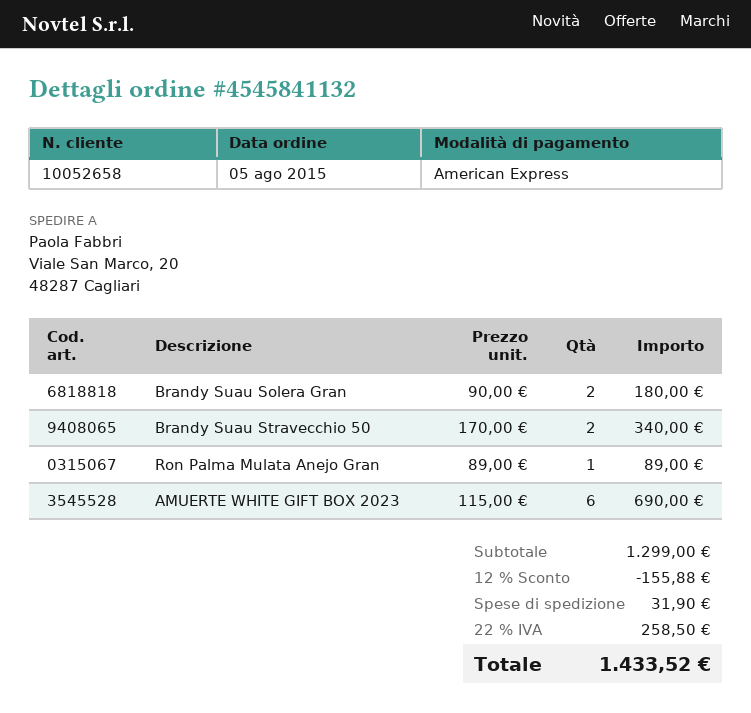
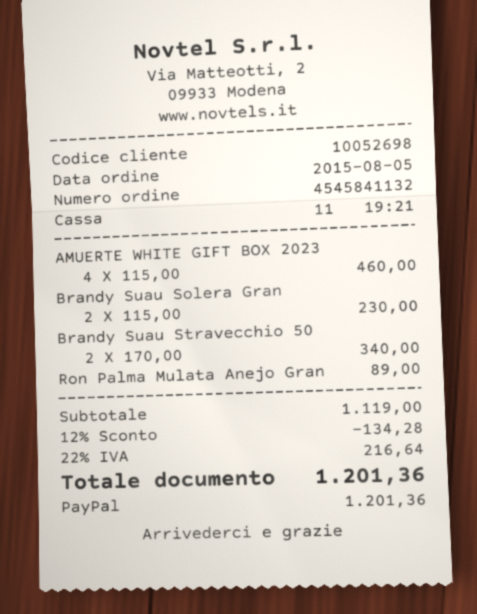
customer number: 10052658 -> 10052698
payment method: American Express -> PayPal
Brandy Suau Solera Gran: 2 x 90.00 = 180.00 -> 2 x 115.00 = 230.00
AMUERTE WHITE GIFT BOX 2023: 6 x 115.00 = 690.00 -> 4 x 115.00 = 460.00
subtotal: 1299.00 -> 1119.00
discount: 12% = 155.88 -> 12% = 134.28
shipping: 31.90 -> none
tax: 22% = 258.50 -> 22% = 216.64
total: 1433.52 -> 1201.36

